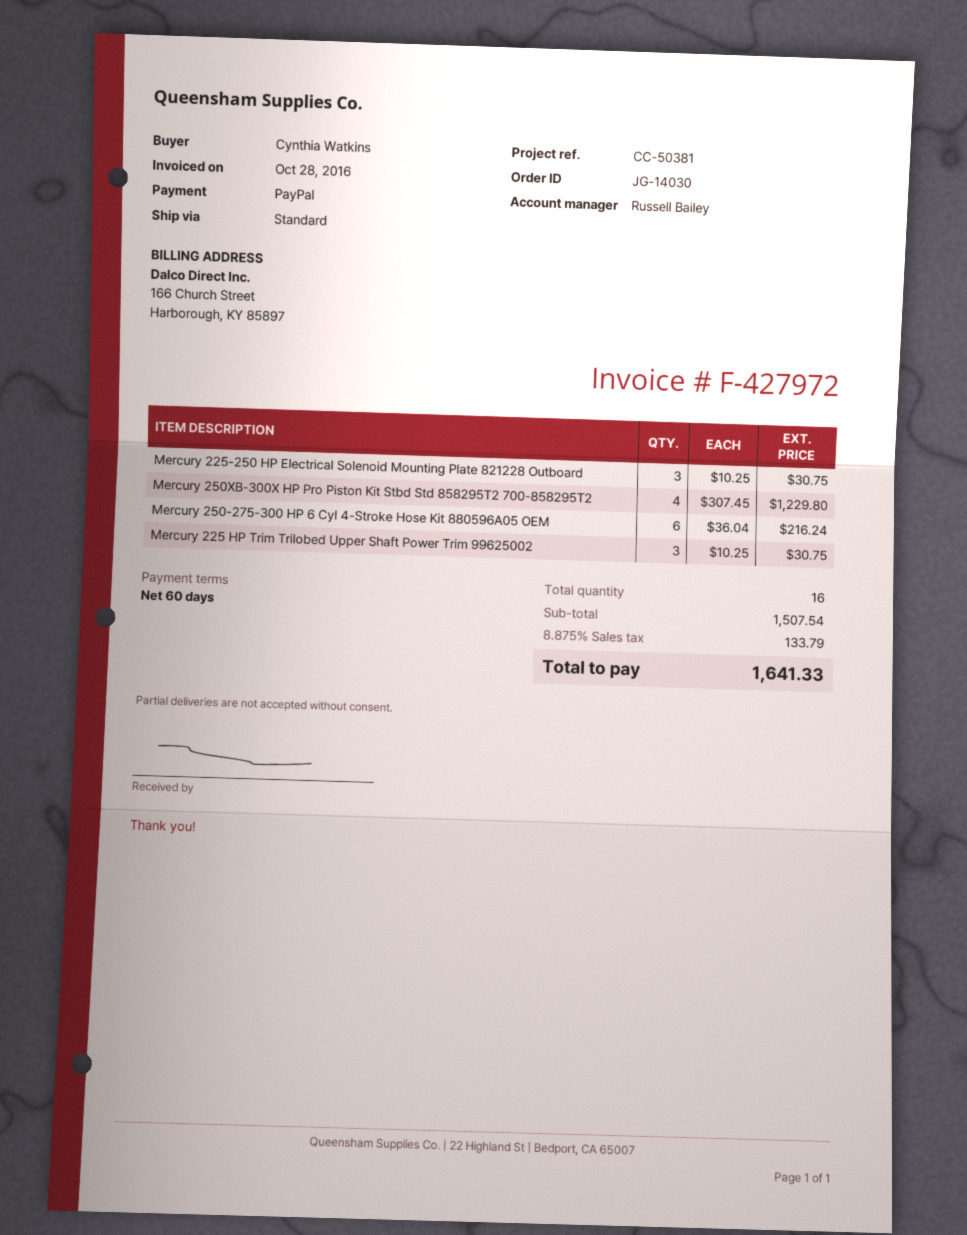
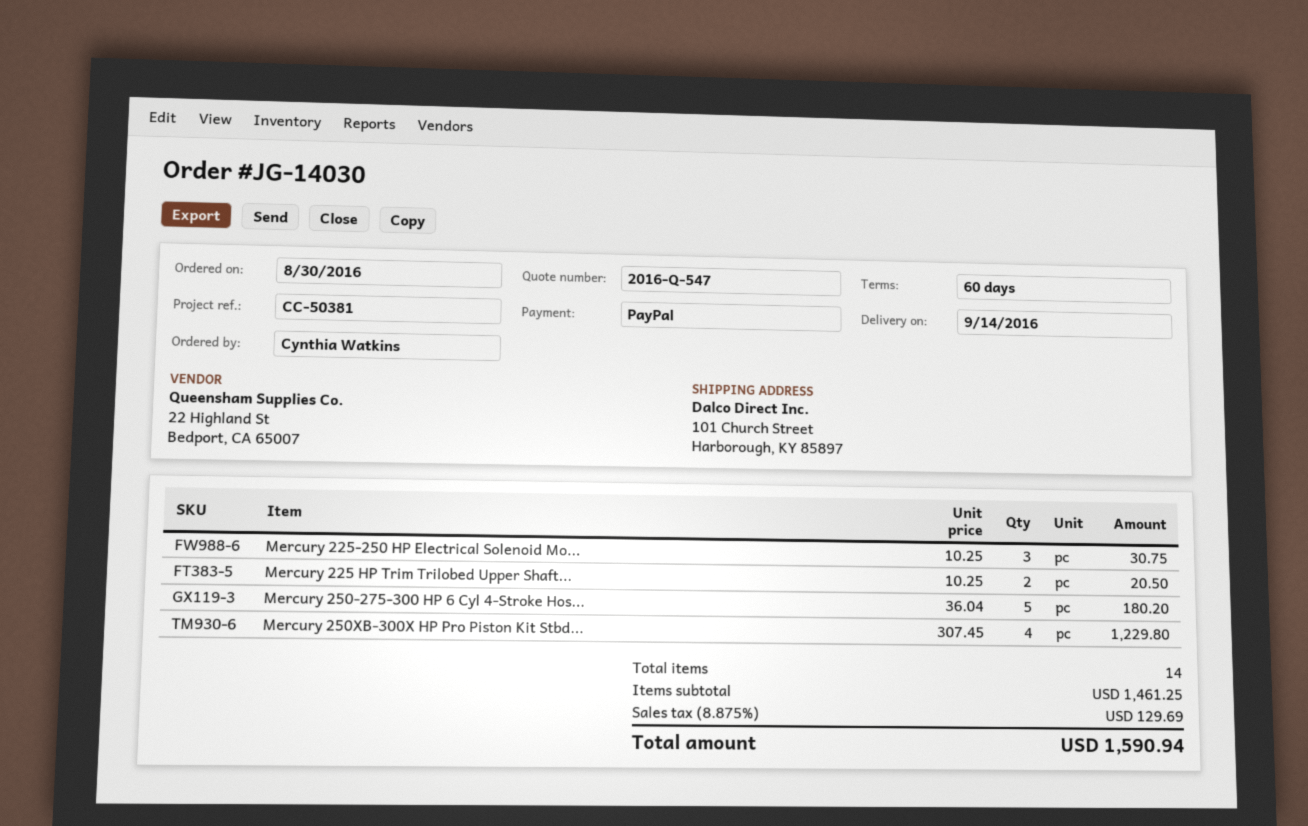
Mercury 250-275-300 HP 6 Cyl 4-Stroke Hose Kit 880596A05 OEM: 6 x 36.04 = 216.24 -> 5 x 36.04 = 180.20
Mercury 225 HP Trim Trilobed Upper Shaft Power Trim 99625002: 3 x 10.25 = 30.75 -> 2 x 10.25 = 20.50
total quantity: 16 -> 14
subtotal: 1507.54 -> 1461.25
tax: 8.875% = 133.79 -> 8.875% = 129.69
total: 1641.33 -> 1590.94

